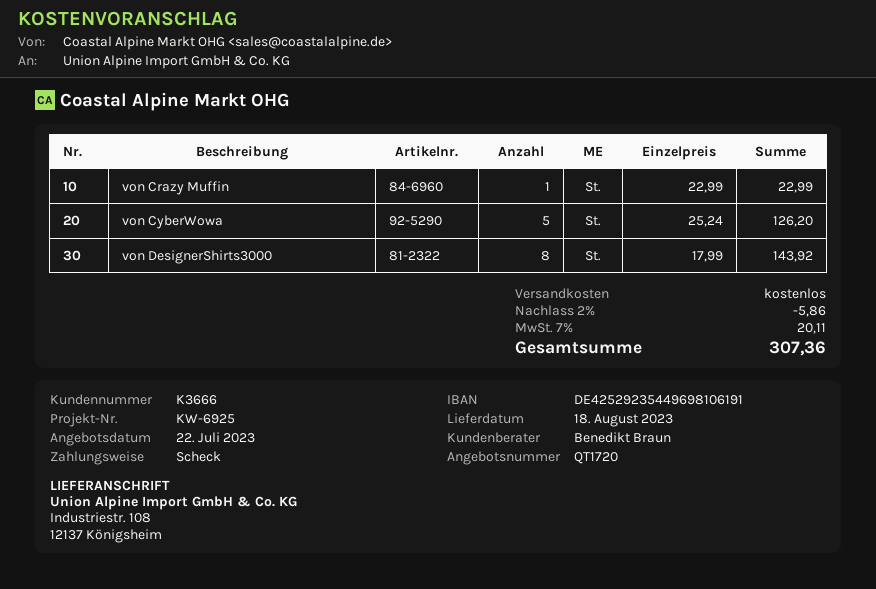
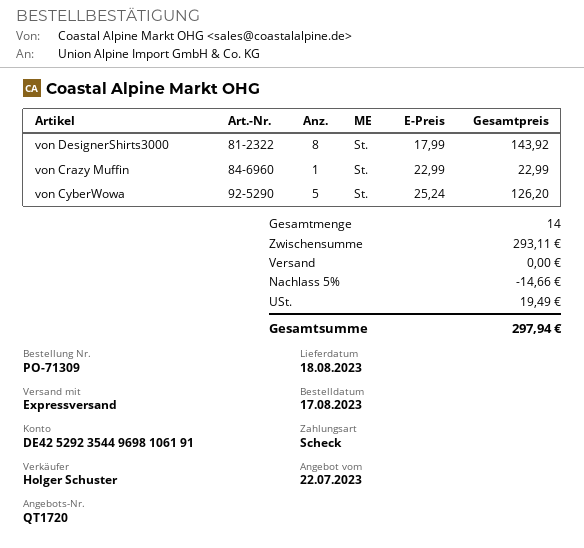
sales rep: Benedikt Braun -> Holger Schuster
discount: 2% = 5.86 -> 5% = 14.66
tax: 20.11 -> 19.49
total: 307.36 -> 297.94

